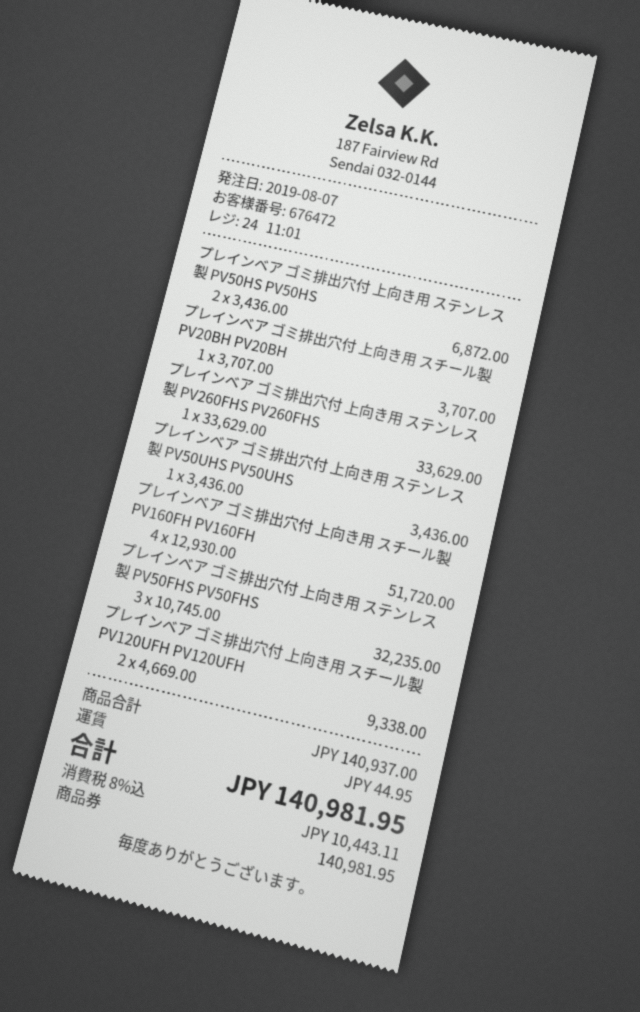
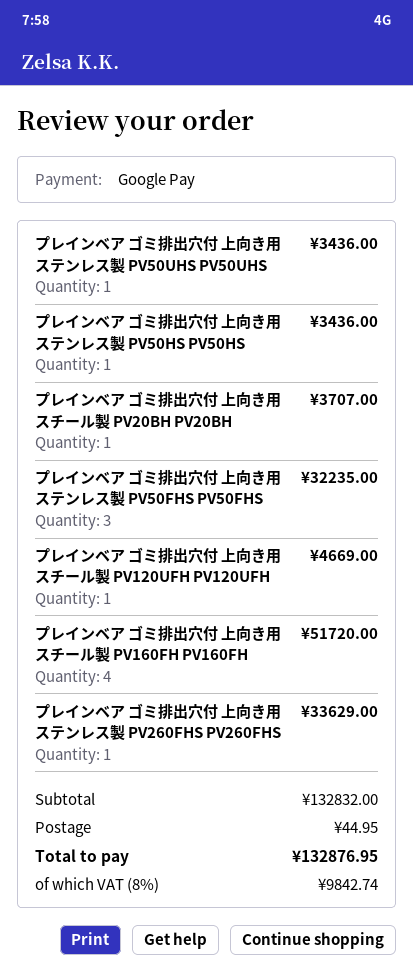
payment method: gift card -> Google Pay
プレインベア ゴミ排出穴付 上向き用 ステンレス製 PV50HS PV50HS: 2 for 6872.00 -> 1 for 3436.00
プレインベア ゴミ排出穴付 上向き用 スチール製 PV120UFH PV120UFH: 2 for 9338.00 -> 1 for 4669.00
subtotal: 140937.00 -> 132832.00
tax: 8% = 10443.11 -> 8% = 9842.74
total: 140981.95 -> 132876.95

